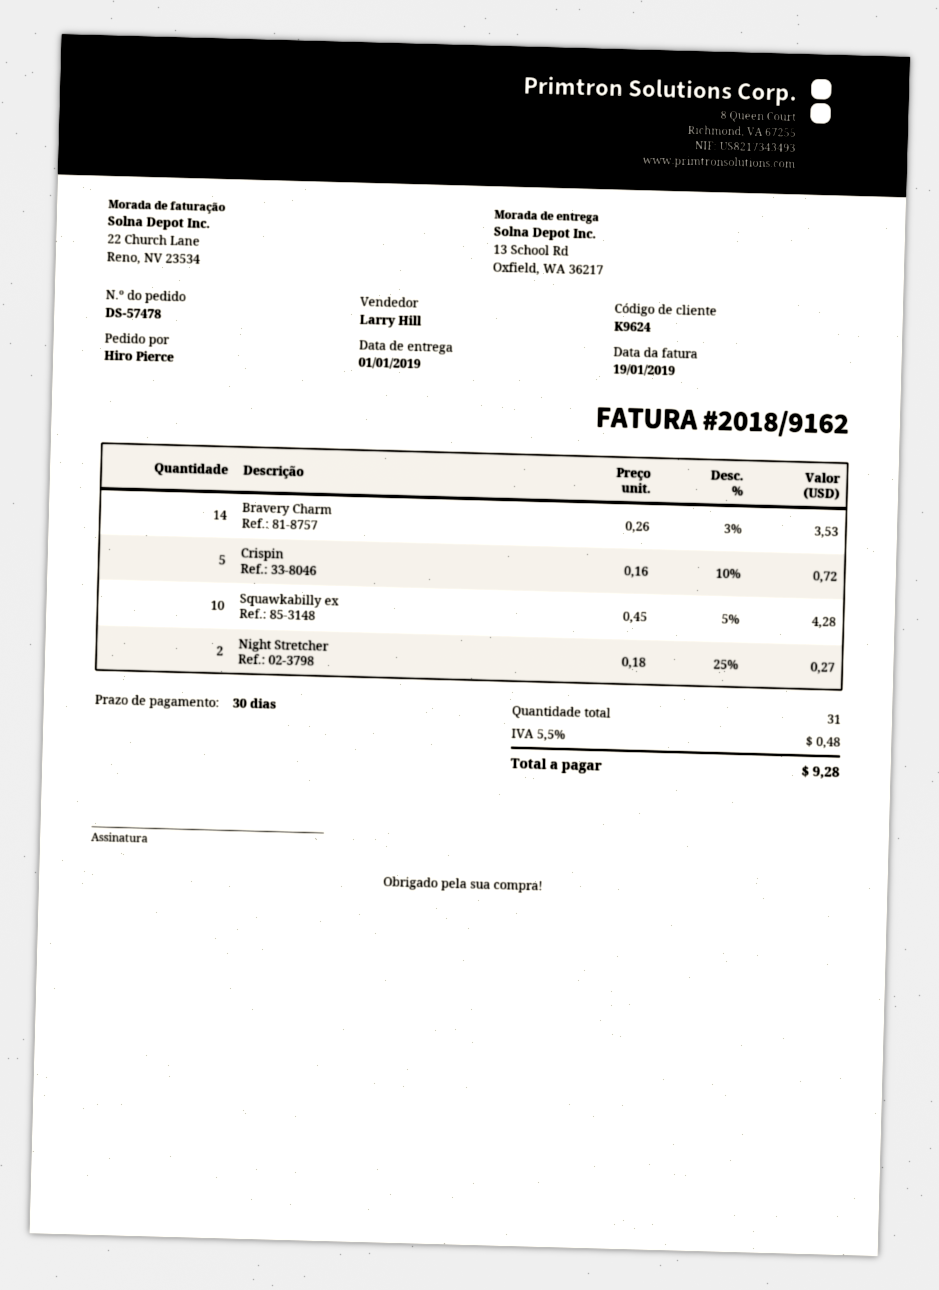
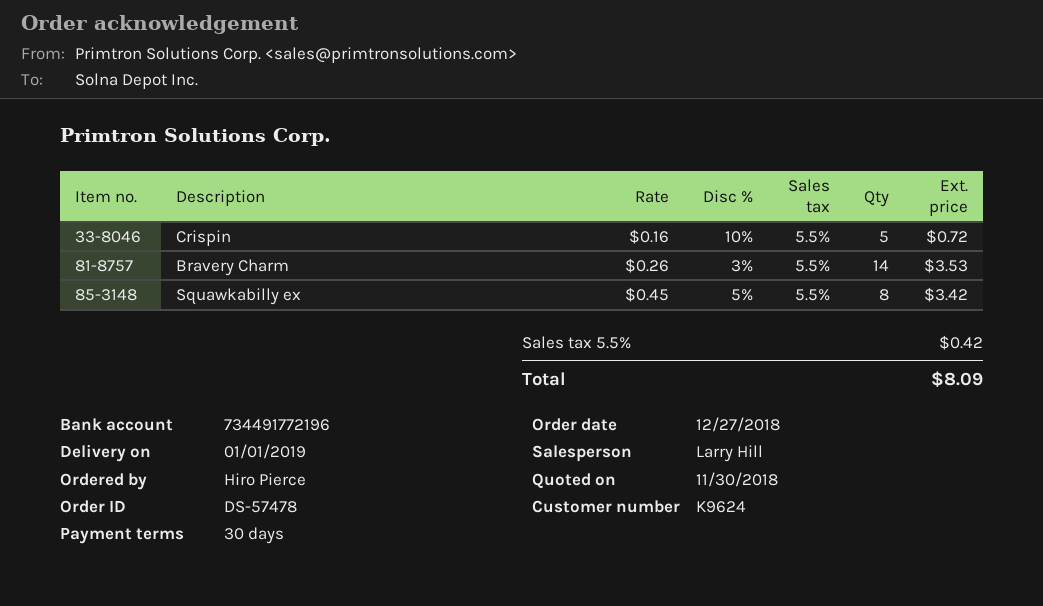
Squawkabilly ex: 10 x 0.45 - 5% = 4.28 -> 8 x 0.45 - 5% = 3.42
Night Stretcher: 2 x 0.18 - 25% = 0.27 -> none
tax: 5.5% = 0.48 -> 5.5% = 0.42
total: 9.28 -> 8.09

